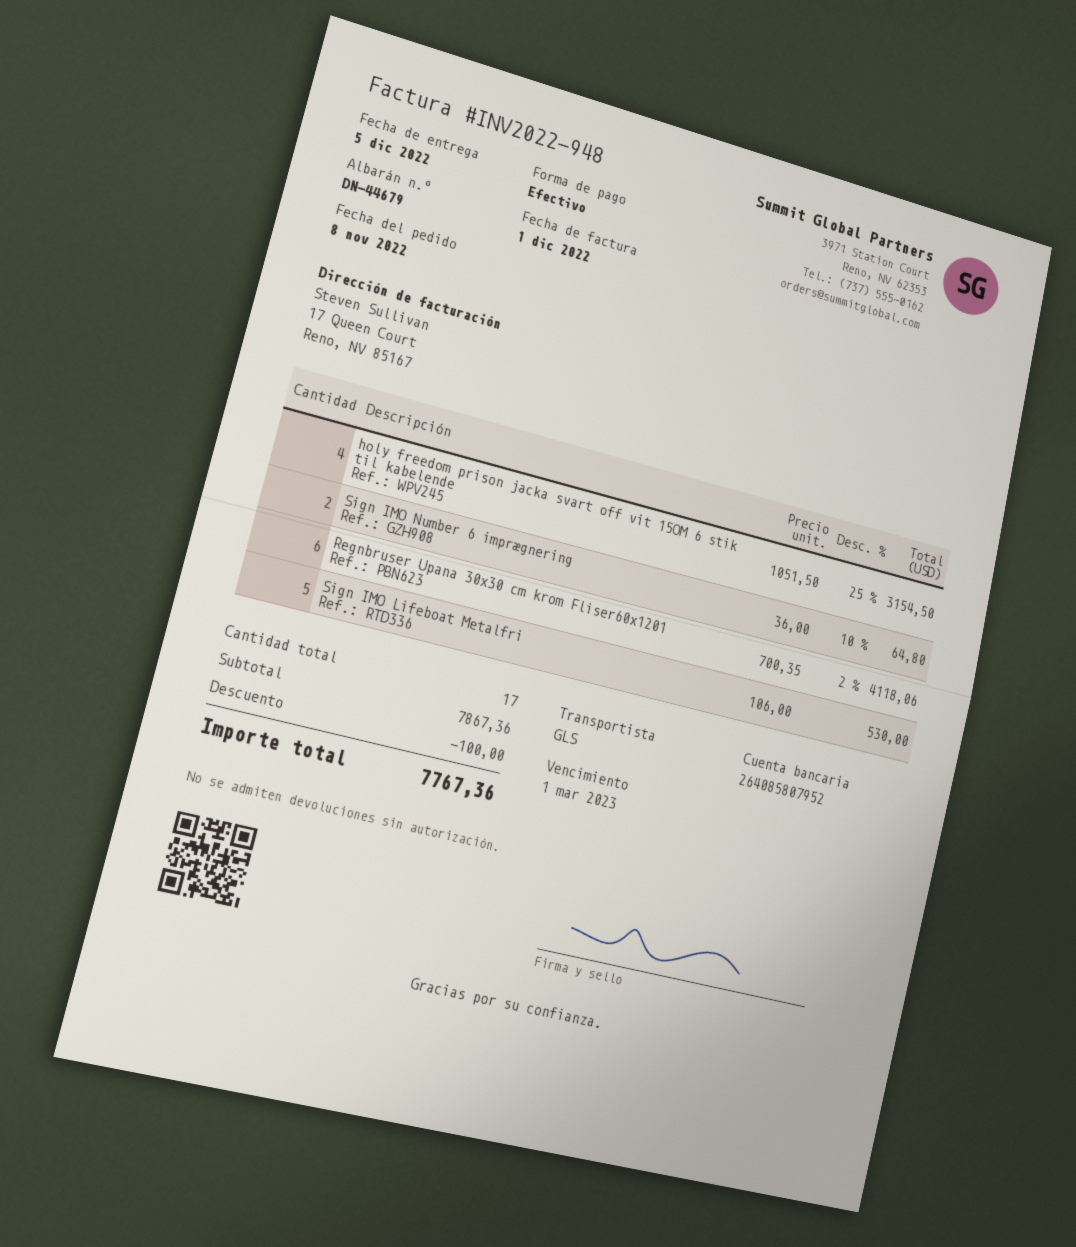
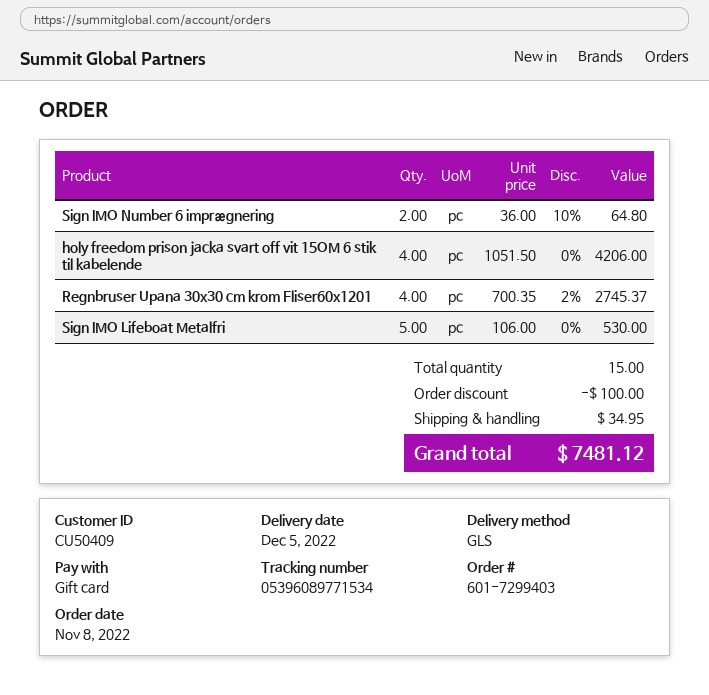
payment method: cash -> gift card
holy freedom prison jacka svart off vit 15OM 6 stik til kabelende: 4 x 1051.50 - 25% = 3154.50 -> 4 x 1051.50 = 4206.00
Regnbruser Upana 30x30 cm krom Fliser60x1201: 6 x 700.35 - 2% = 4118.06 -> 4 x 700.35 - 2% = 2745.37
total quantity: 17 -> 15
shipping: none -> 34.95
total: 7767.36 -> 7481.12

